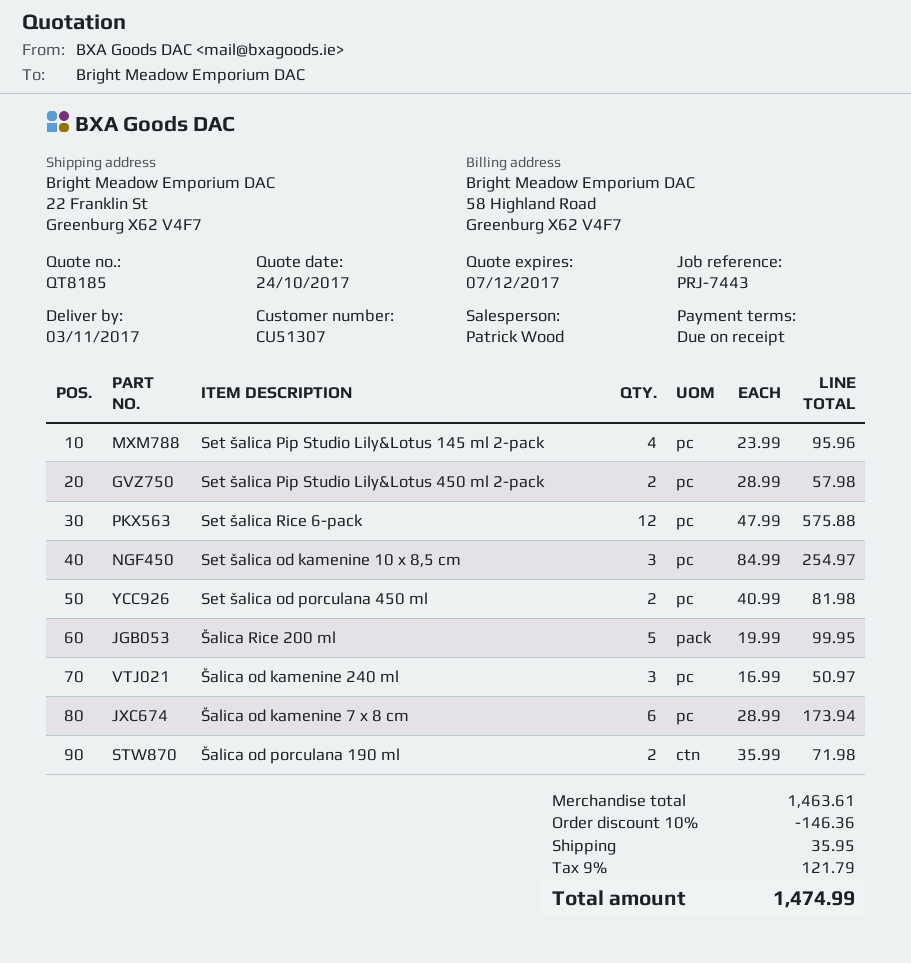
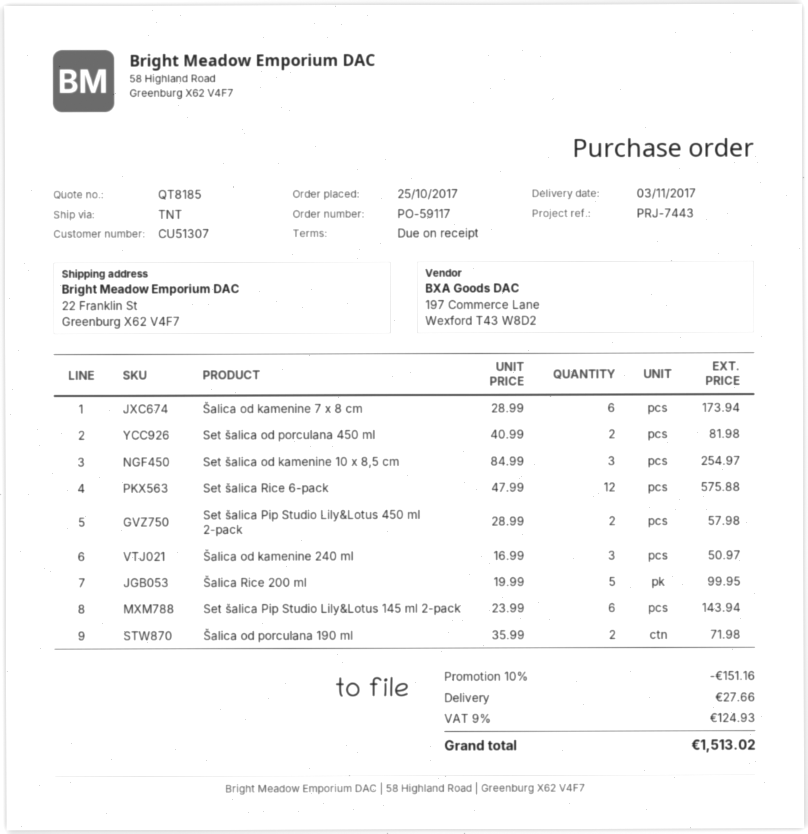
Set šalica Pip Studio Lily&Lotus 145 ml 2-pack: 4 x 23.99 = 95.96 -> 6 x 23.99 = 143.94
discount: 10% = 146.36 -> 10% = 151.16
shipping: 35.95 -> 27.66
tax: 9% = 121.79 -> 9% = 124.93
total: 1474.99 -> 1513.02

